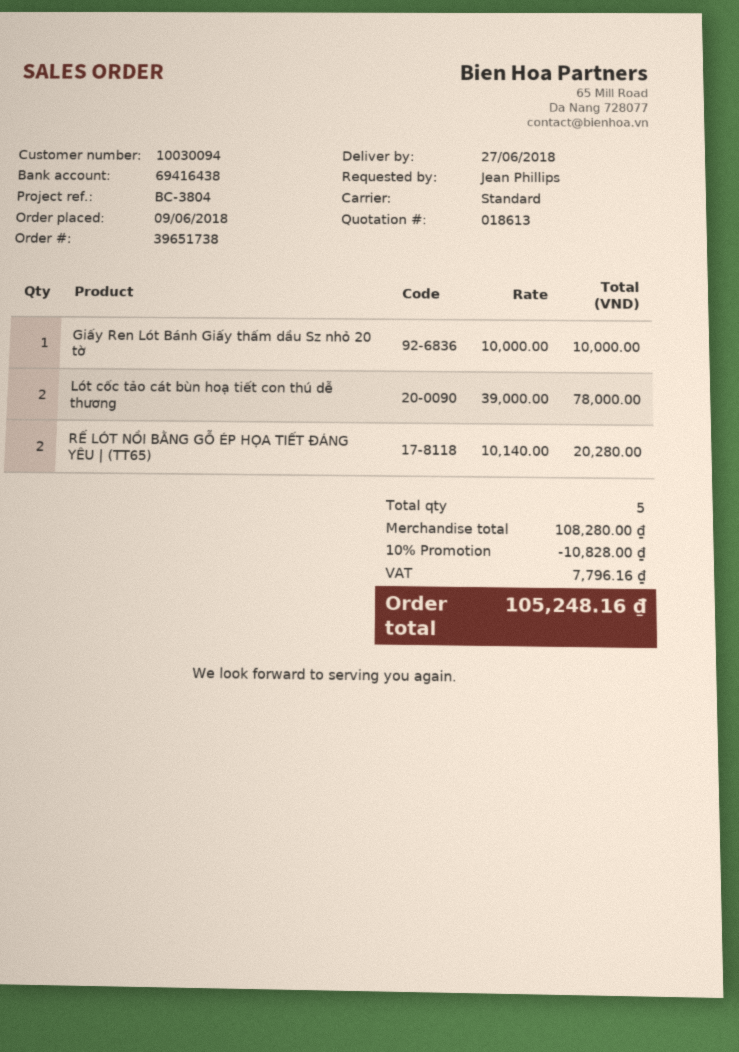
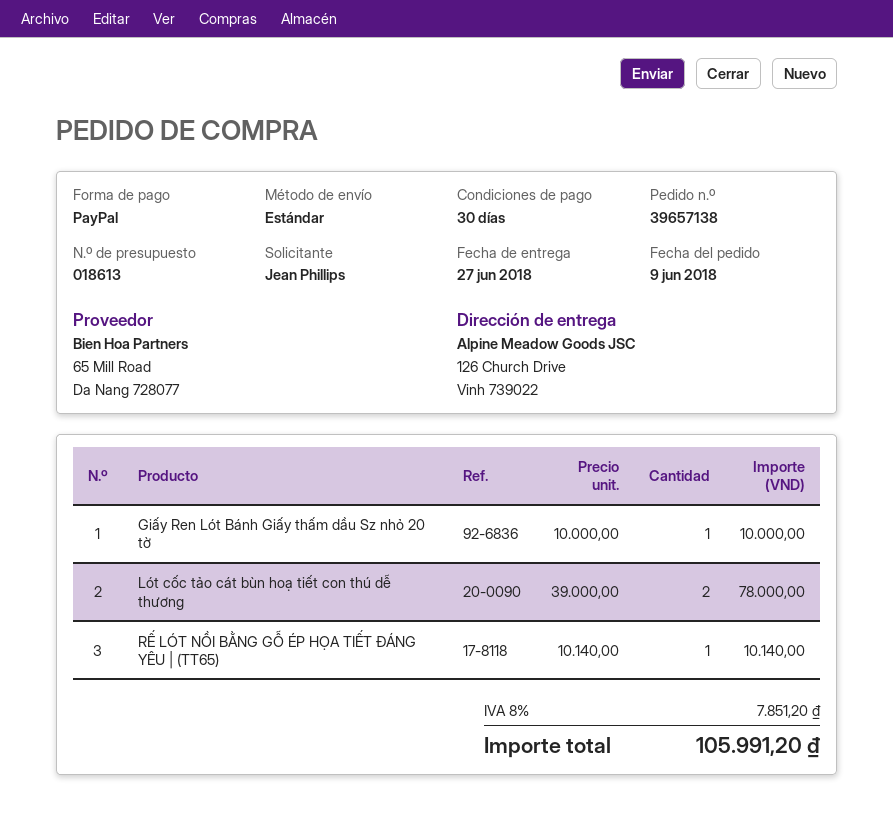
order number: 39651738 -> 39657138
RẾ LÓT NỒI BẰNG GỖ ÉP HỌA TIẾT ĐÁNG YÊU | (TT65): 2 x 10140.00 = 20280.00 -> 1 x 10140.00 = 10140.00
discount: 10% = 10828.00 -> none
tax: 7796.16 -> 7851.20
total: 105248.16 -> 105991.20

